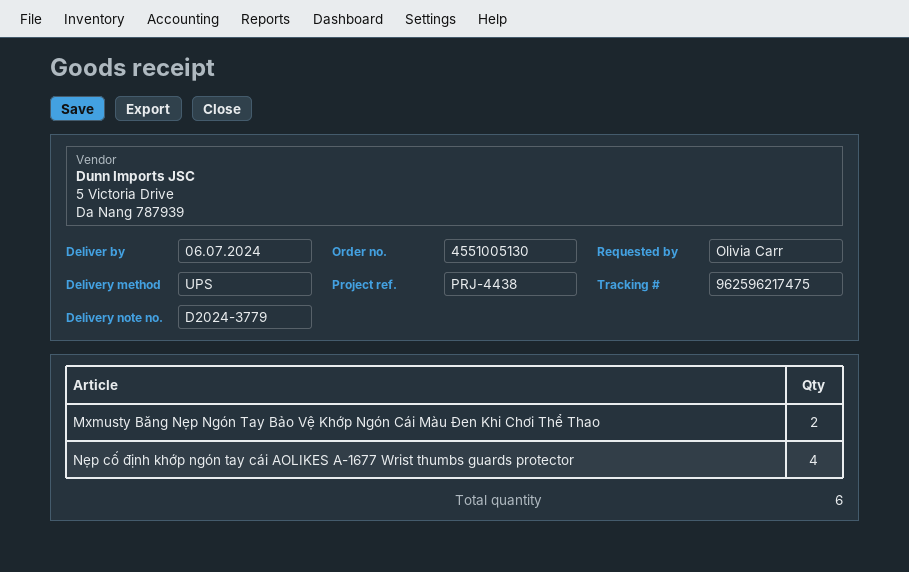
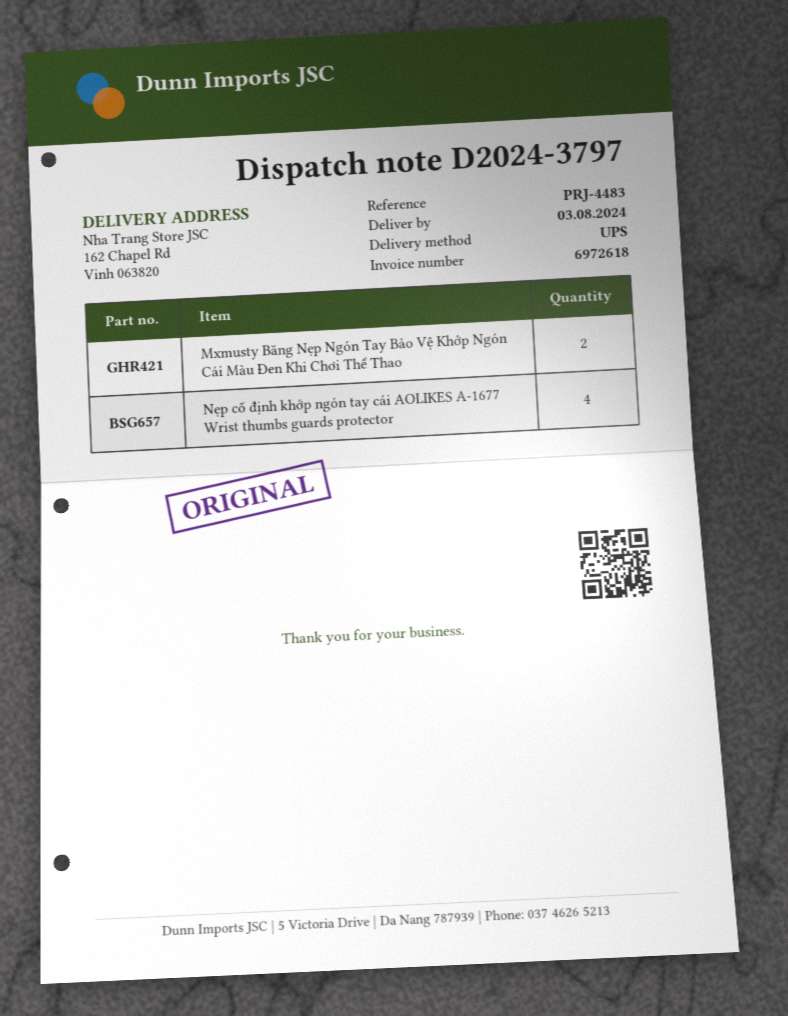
delivery note number: D2024-3779 -> D2024-3797
delivery date: 2024-07-06 -> 2024-08-03
reference: PRJ-4438 -> PRJ-4483

